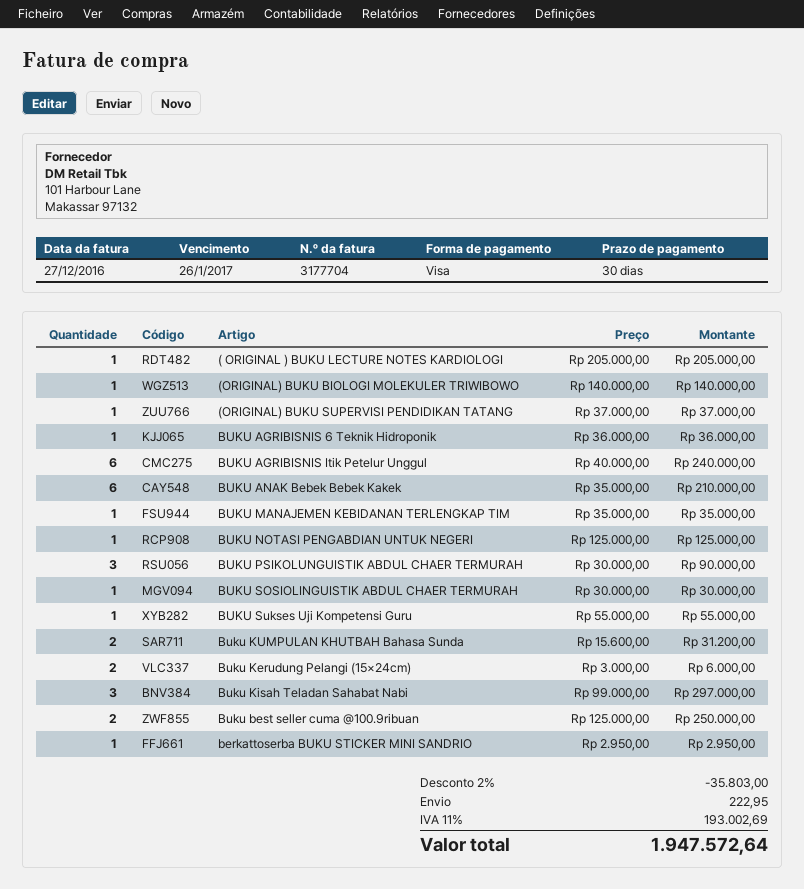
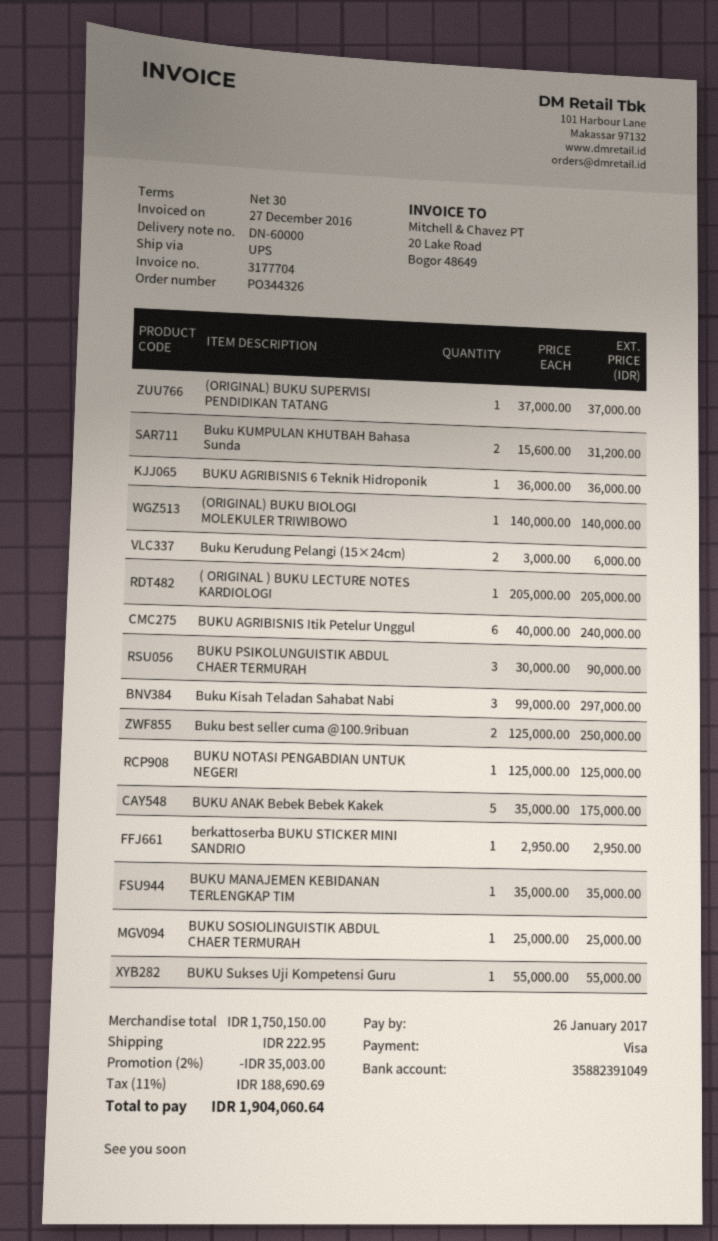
BUKU ANAK Bebek Bebek Kakek: 6 x 35000.00 = 210000.00 -> 5 x 35000.00 = 175000.00
BUKU SOSIOLINGUISTIK ABDUL CHAER TERMURAH: 1 x 30000.00 = 30000.00 -> 1 x 25000.00 = 25000.00
discount: 2% = 35803.00 -> 2% = 35003.00
tax: 11% = 193002.69 -> 11% = 188690.69
total: 1947572.64 -> 1904060.64

